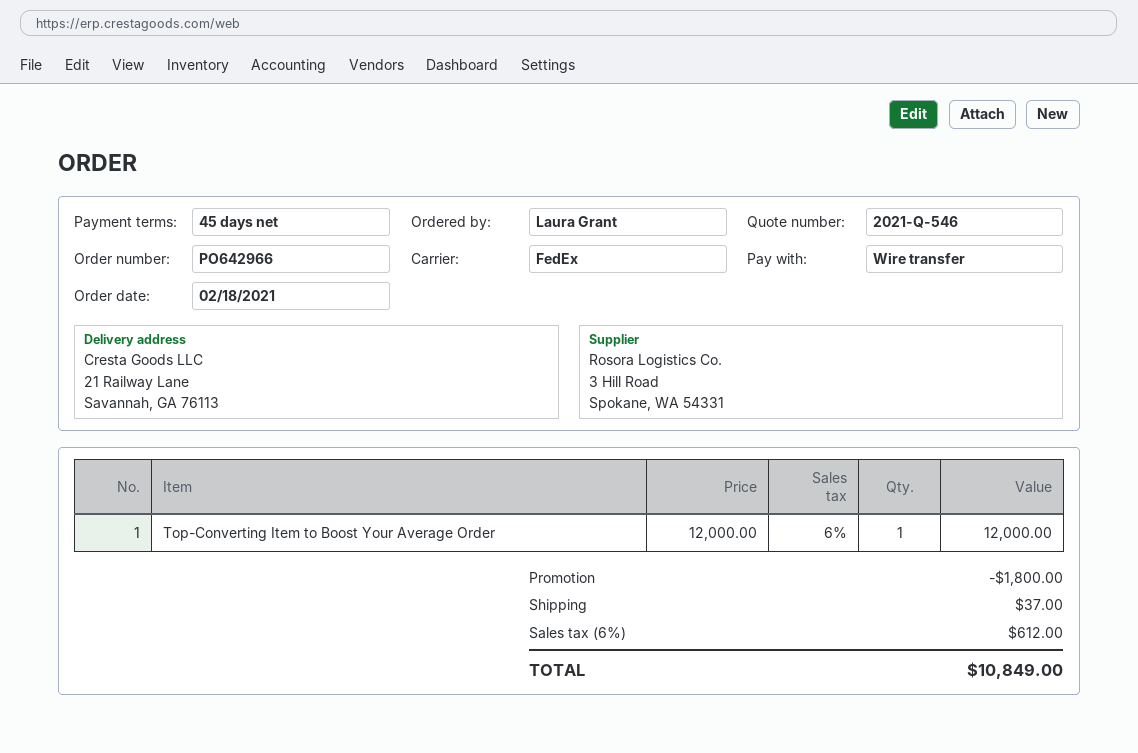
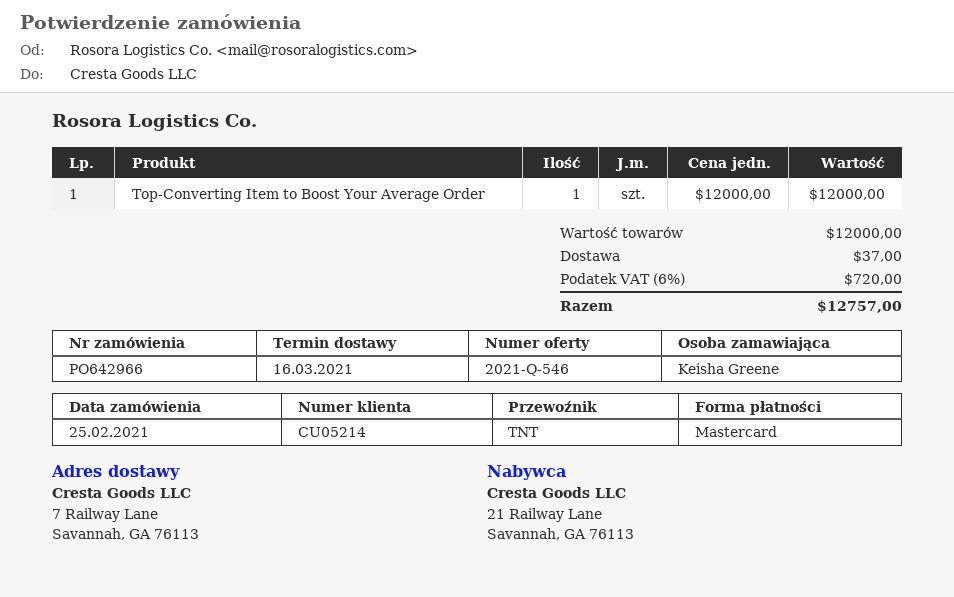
order date: 2021-02-18 -> 2021-02-25
ordered by: Laura Grant -> Keisha Greene
payment method: bank transfer -> Mastercard
shipping method: FedEx -> TNT
ship to: 21 Railway Lane, Savannah, GA 76113 -> 7 Railway Lane, Savannah, GA 76113
discount: 1800.00 -> none
tax: 6% = 612.00 -> 6% = 720.00
total: 10849.00 -> 12757.00

